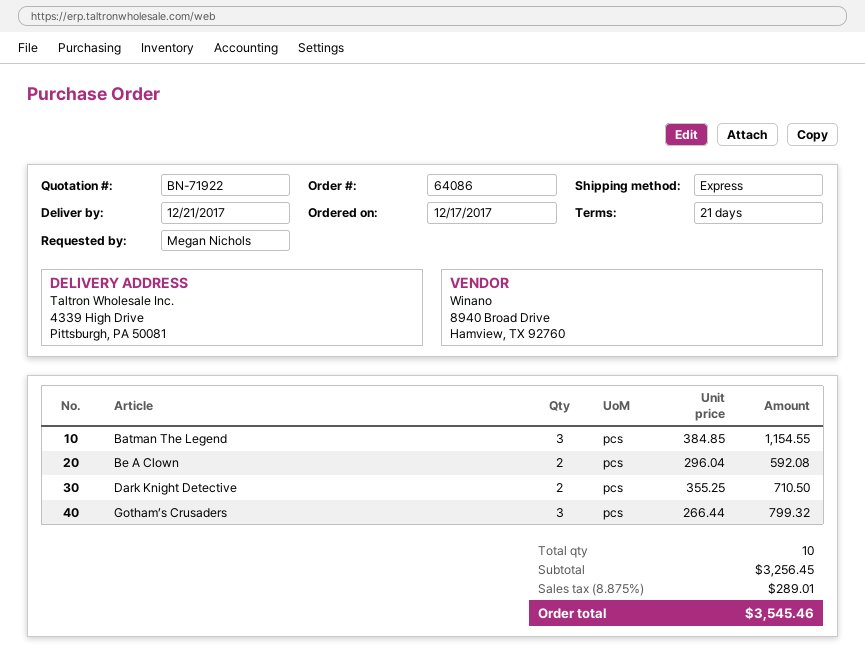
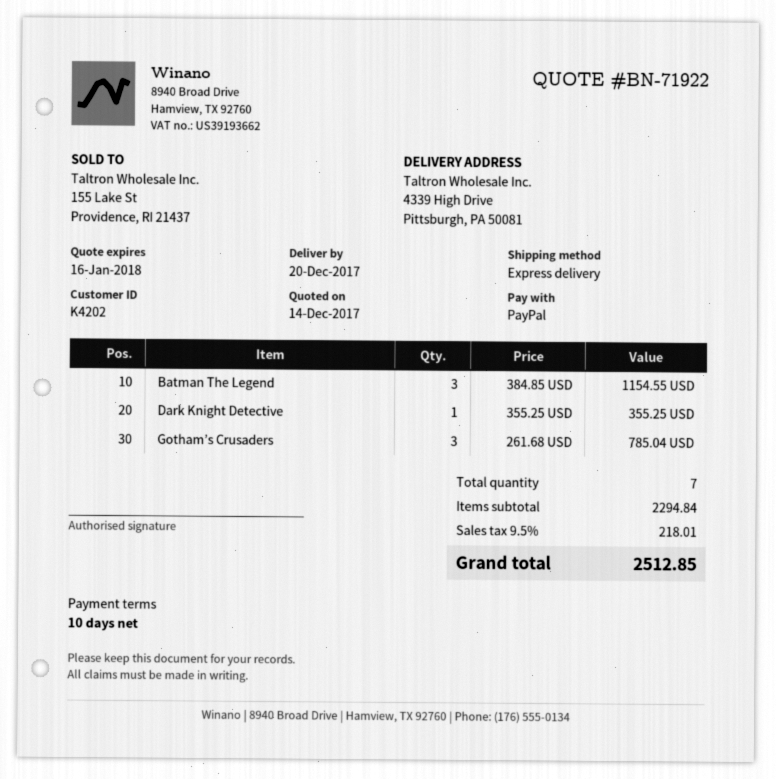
delivery date: 2017-12-21 -> 2017-12-20
payment terms: 21 days -> 10 days
Be A Clown: 2 x 296.04 = 592.08 -> none
Dark Knight Detective: 2 x 355.25 = 710.50 -> 1 x 355.25 = 355.25
Gotham’s Crusaders: 3 x 266.44 = 799.32 -> 3 x 261.68 = 785.04
total quantity: 10 -> 7
subtotal: 3256.45 -> 2294.84
tax: 8.875% = 289.01 -> 9.5% = 218.01
total: 3545.46 -> 2512.85

